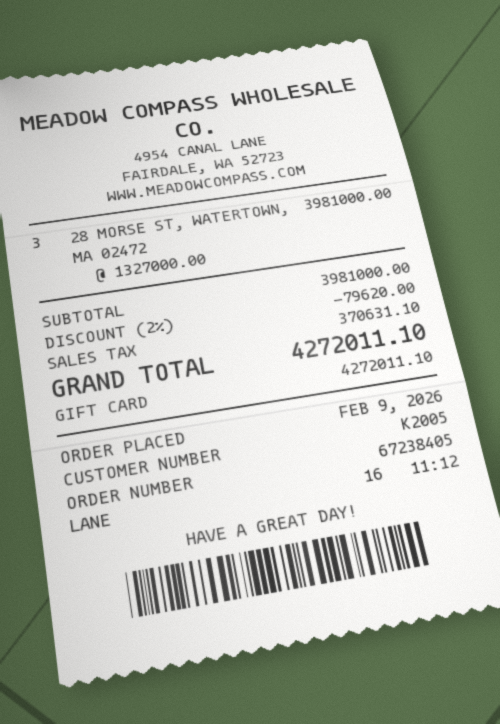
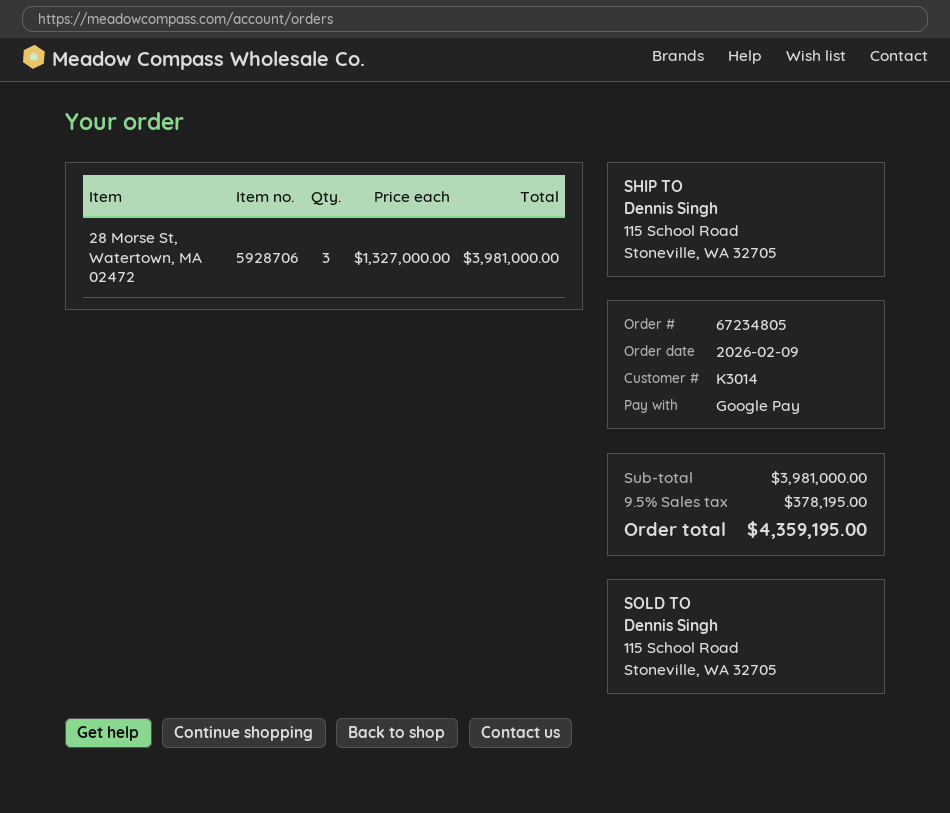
order number: 67238405 -> 67234805
customer number: K2005 -> K3014
payment method: gift card -> Google Pay
discount: 2% = 79620.00 -> none
tax: 370631.10 -> 378195.00
total: 4272011.10 -> 4359195.00

